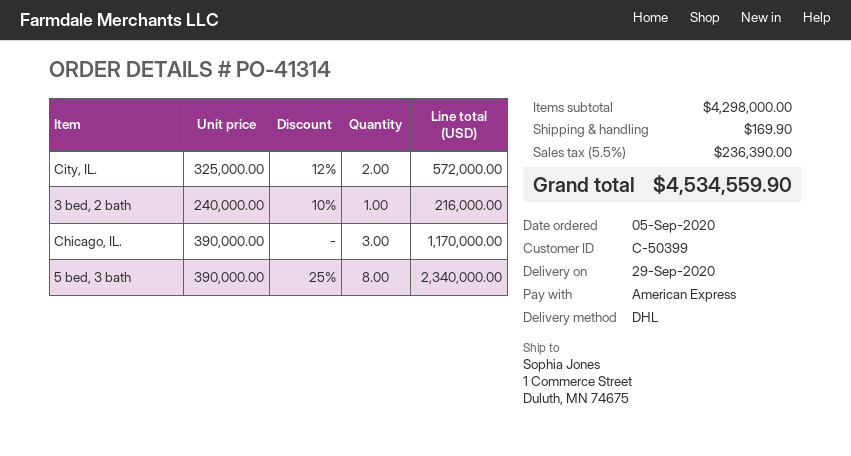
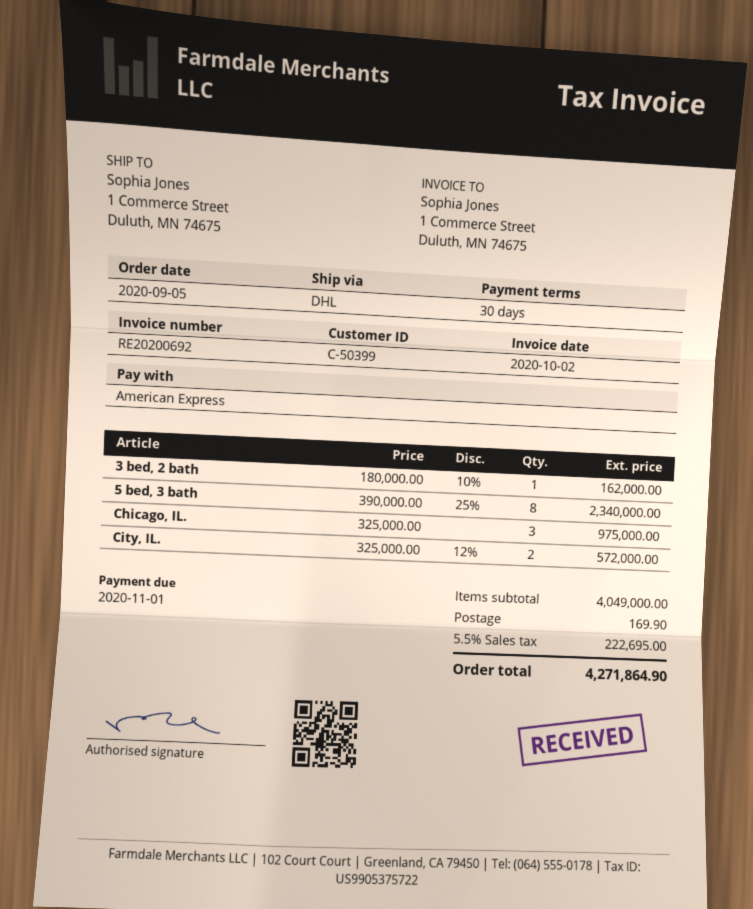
3 bed, 2 bath: 1 x 240000.00 - 10% = 216000.00 -> 1 x 180000.00 - 10% = 162000.00
Chicago, IL.: 3 x 390000.00 = 1170000.00 -> 3 x 325000.00 = 975000.00
subtotal: 4298000.00 -> 4049000.00
tax: 5.5% = 236390.00 -> 5.5% = 222695.00
total: 4534559.90 -> 4271864.90

